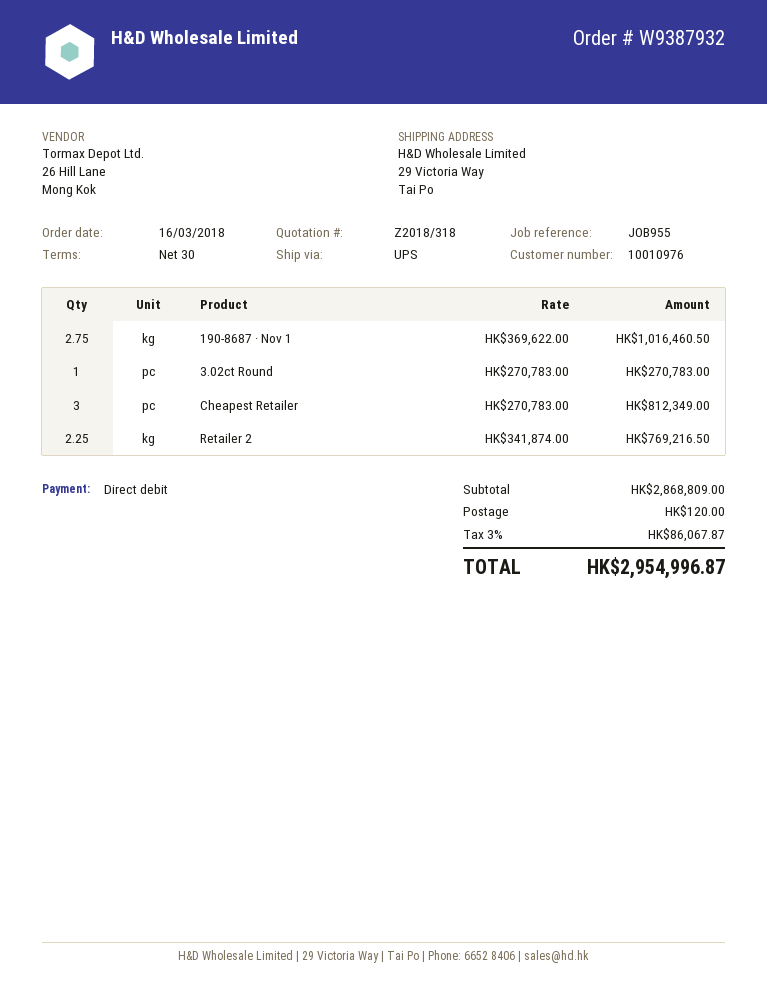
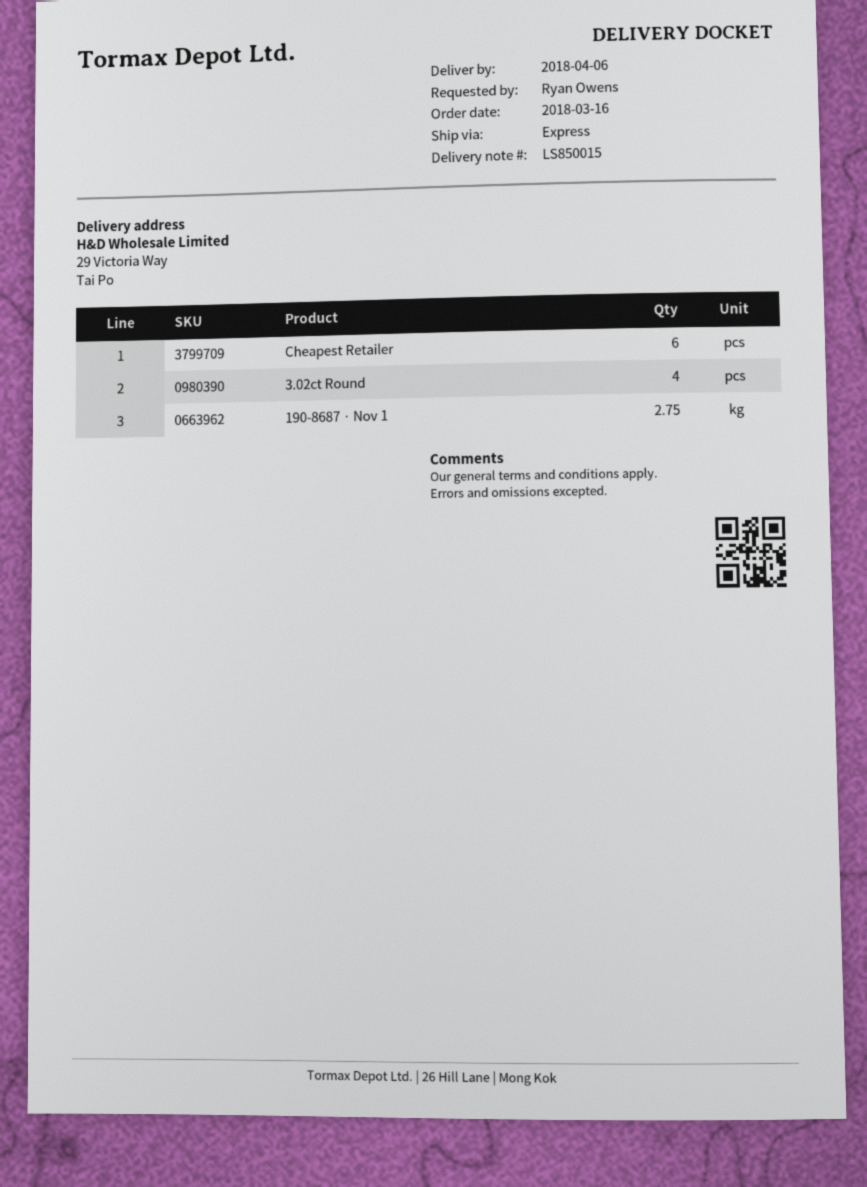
shipping method: UPS -> express
3.02ct Round: 1 -> 4
Cheapest Retailer: 3 -> 6
Retailer 2: 2.25 -> none

